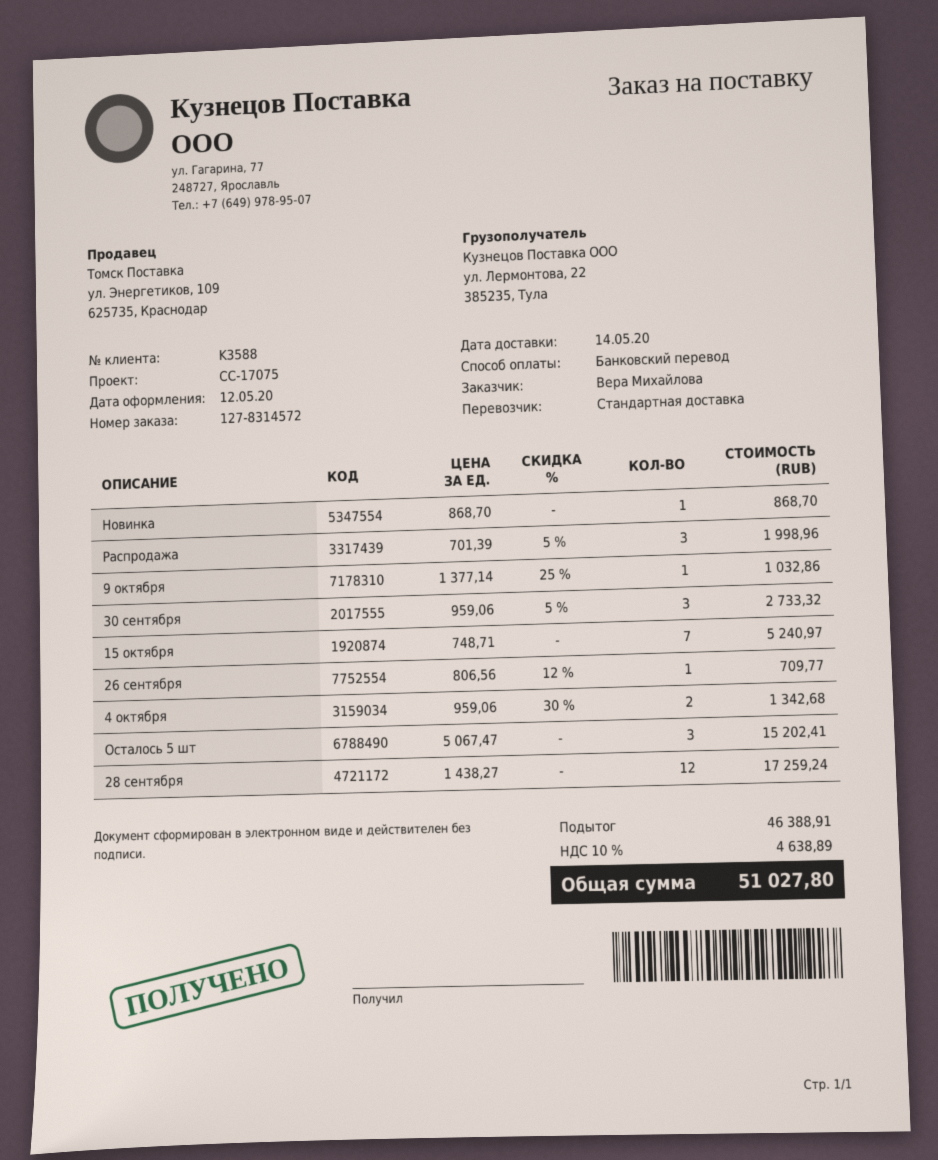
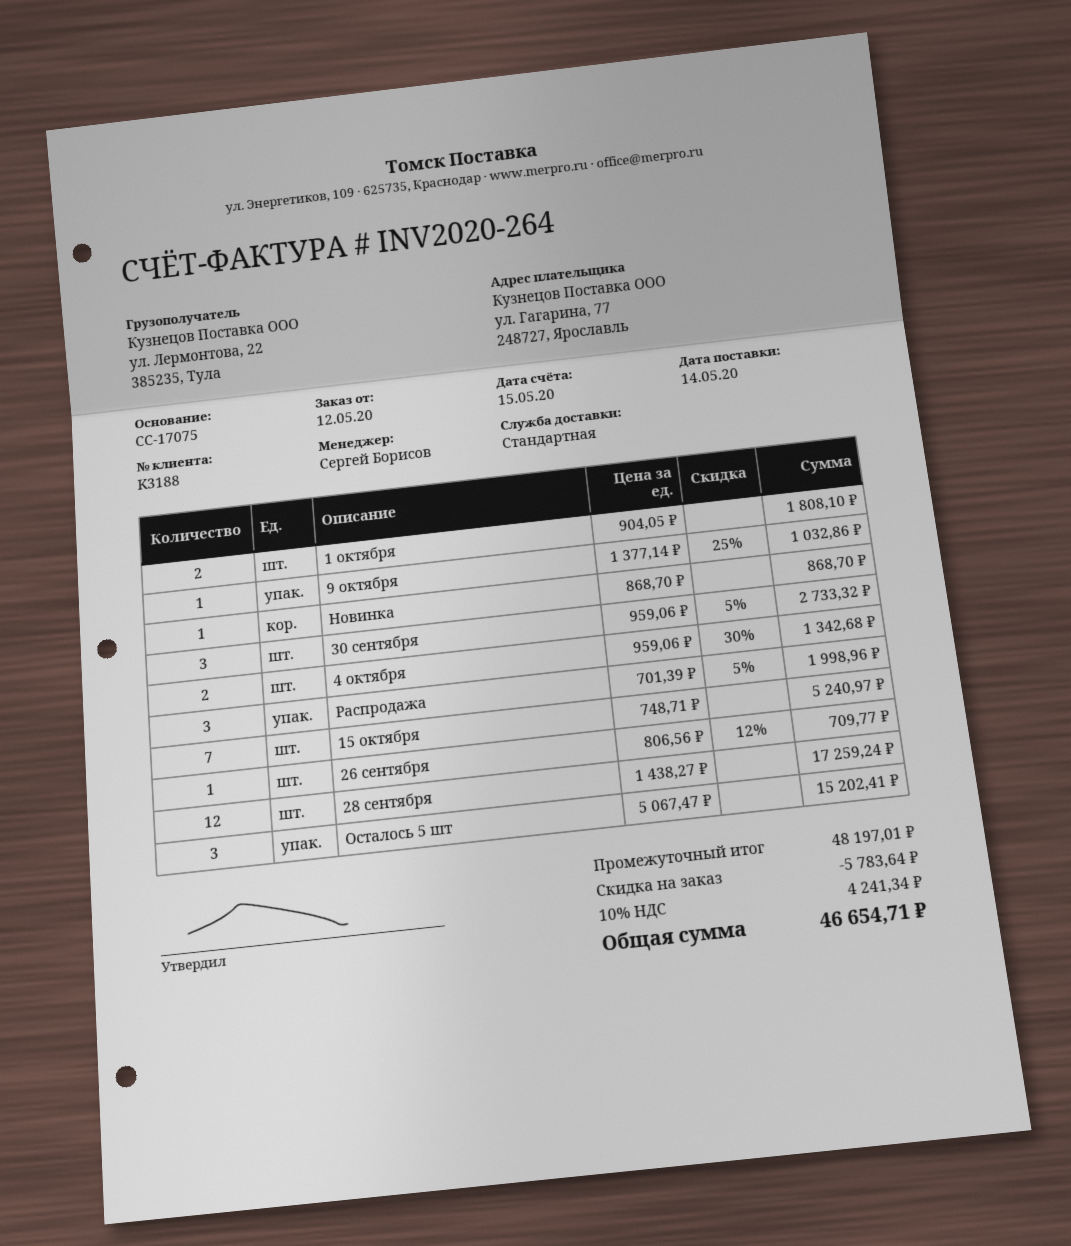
customer number: K3588 -> K3188
1 октября: none -> 2 x 904.05 = 1808.10
subtotal: 46388.91 -> 48197.01
discount: none -> 5783.64
tax: 10% = 4638.89 -> 10% = 4241.34
total: 51027.80 -> 46654.71

